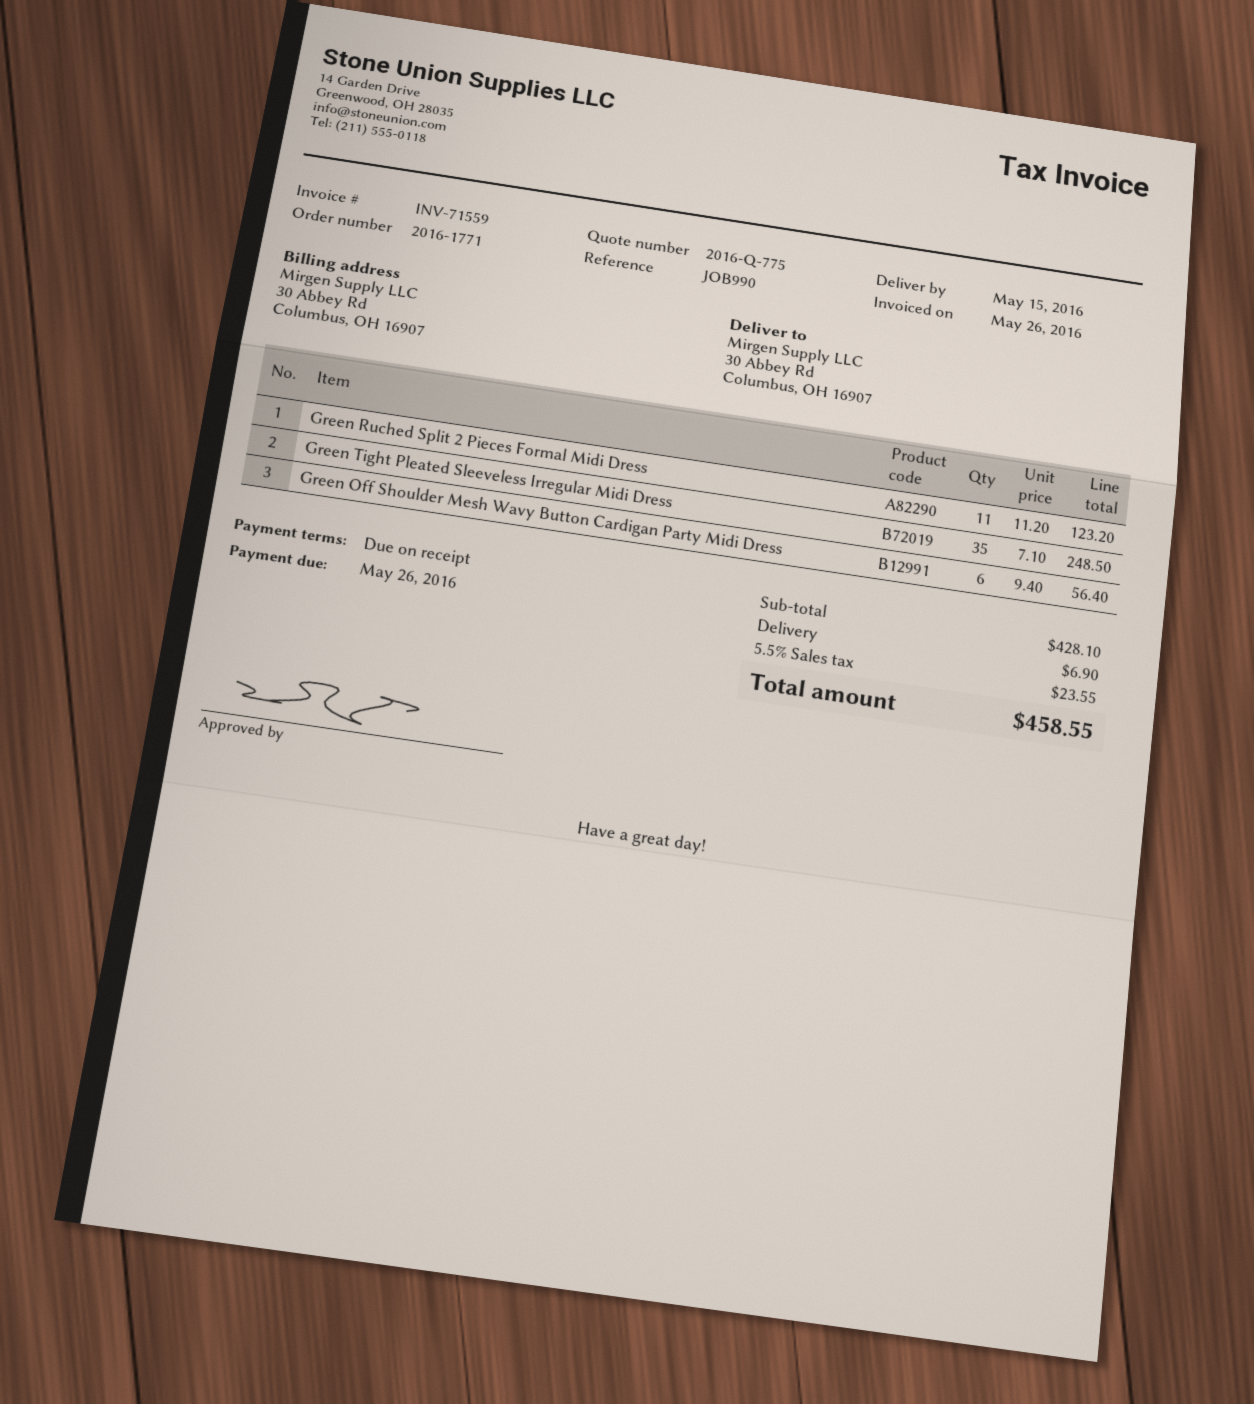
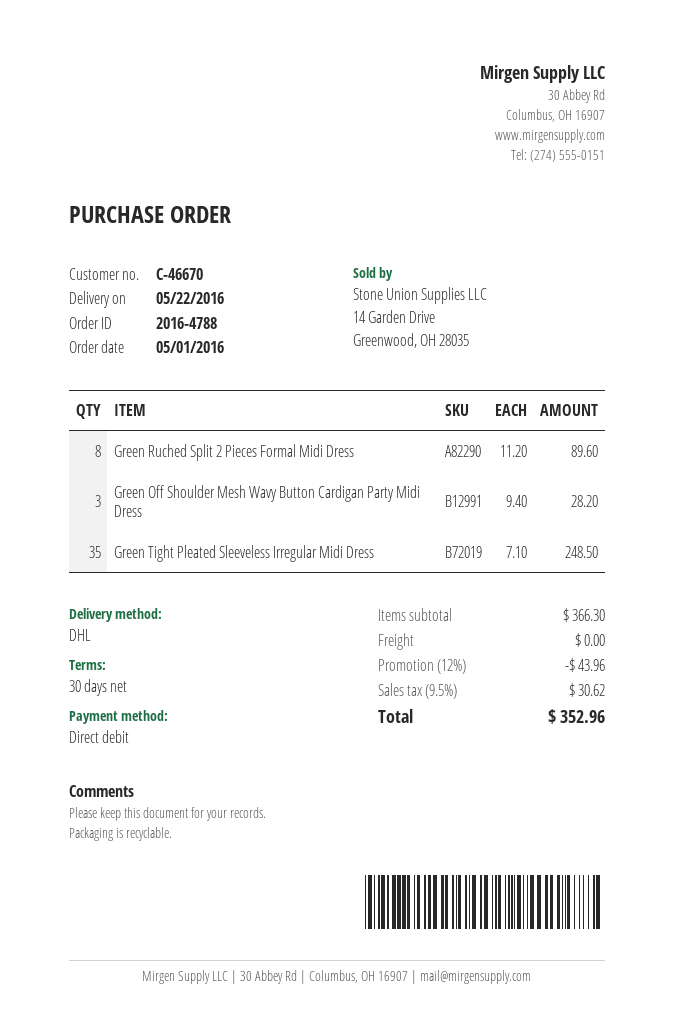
order number: 2016-1771 -> 2016-4788
delivery date: 2016-05-15 -> 2016-05-22
payment terms: on receipt -> 30 days
Green Ruched Split 2 Pieces Formal Midi Dress: 11 x 11.20 = 123.20 -> 8 x 11.20 = 89.60
Green Off Shoulder Mesh Wavy Button Cardigan Party Midi Dress: 6 x 9.40 = 56.40 -> 3 x 9.40 = 28.20
subtotal: 428.10 -> 366.30
discount: none -> 12% = 43.96
shipping: 6.90 -> 0.00
tax: 5.5% = 23.55 -> 9.5% = 30.62
total: 458.55 -> 352.96

